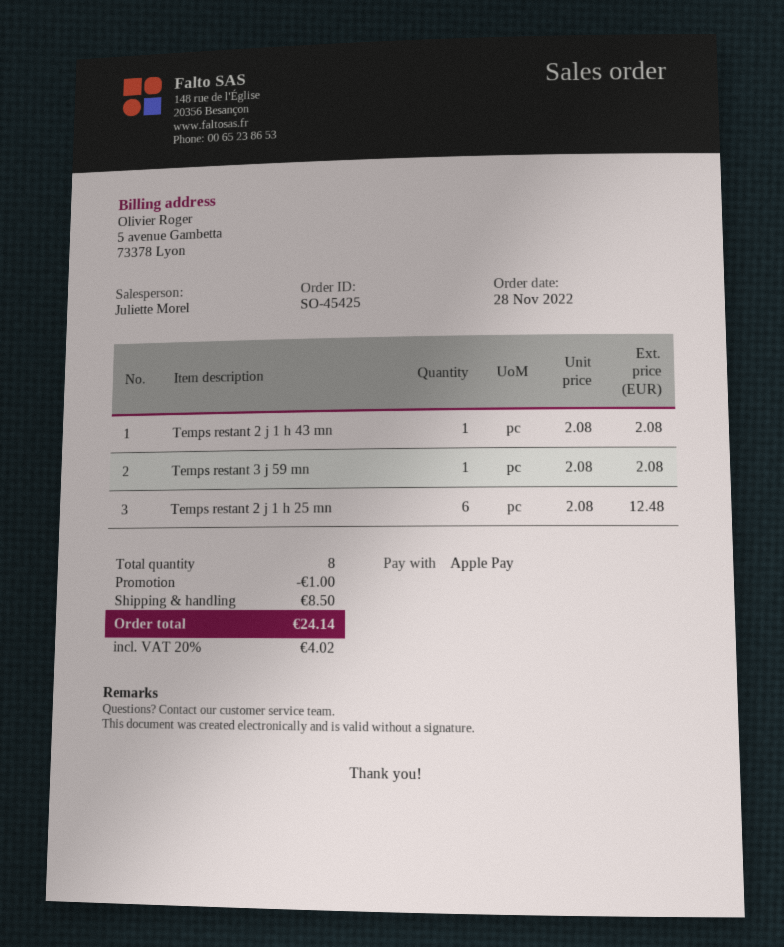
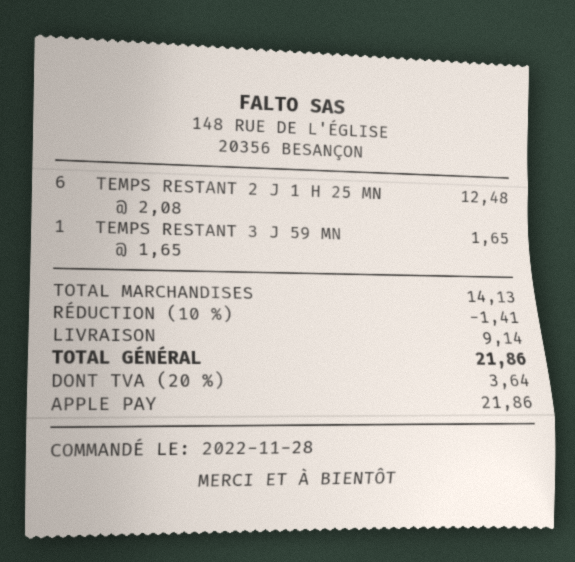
Temps restant 2 j 1 h 43 mn: 1 x 2.08 = 2.08 -> none
Temps restant 3 j 59 mn: 1 x 2.08 = 2.08 -> 1 x 1.65 = 1.65
discount: 1.00 -> 1.41
shipping: 8.50 -> 9.14
tax: 20% = 4.02 -> 20% = 3.64
total: 24.14 -> 21.86

